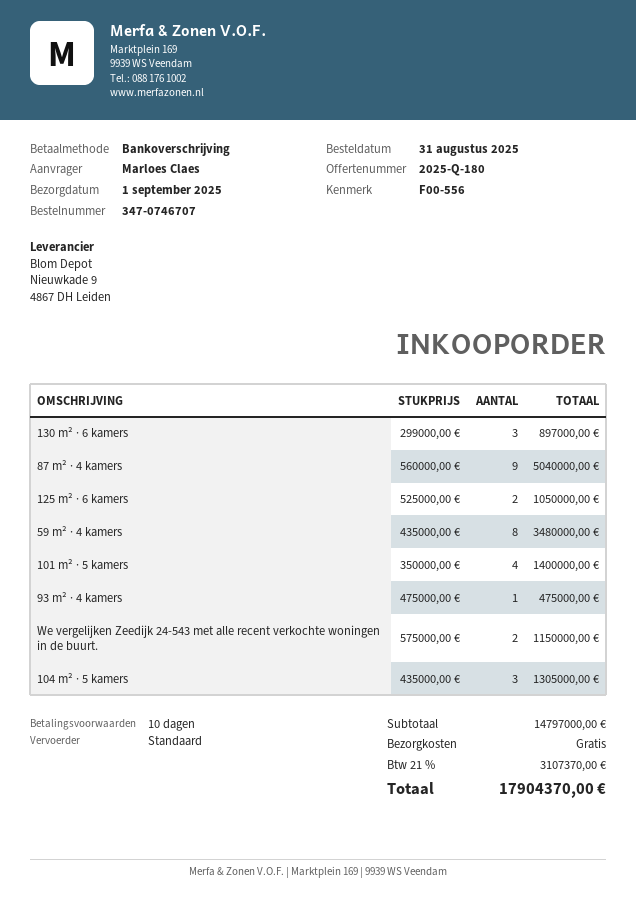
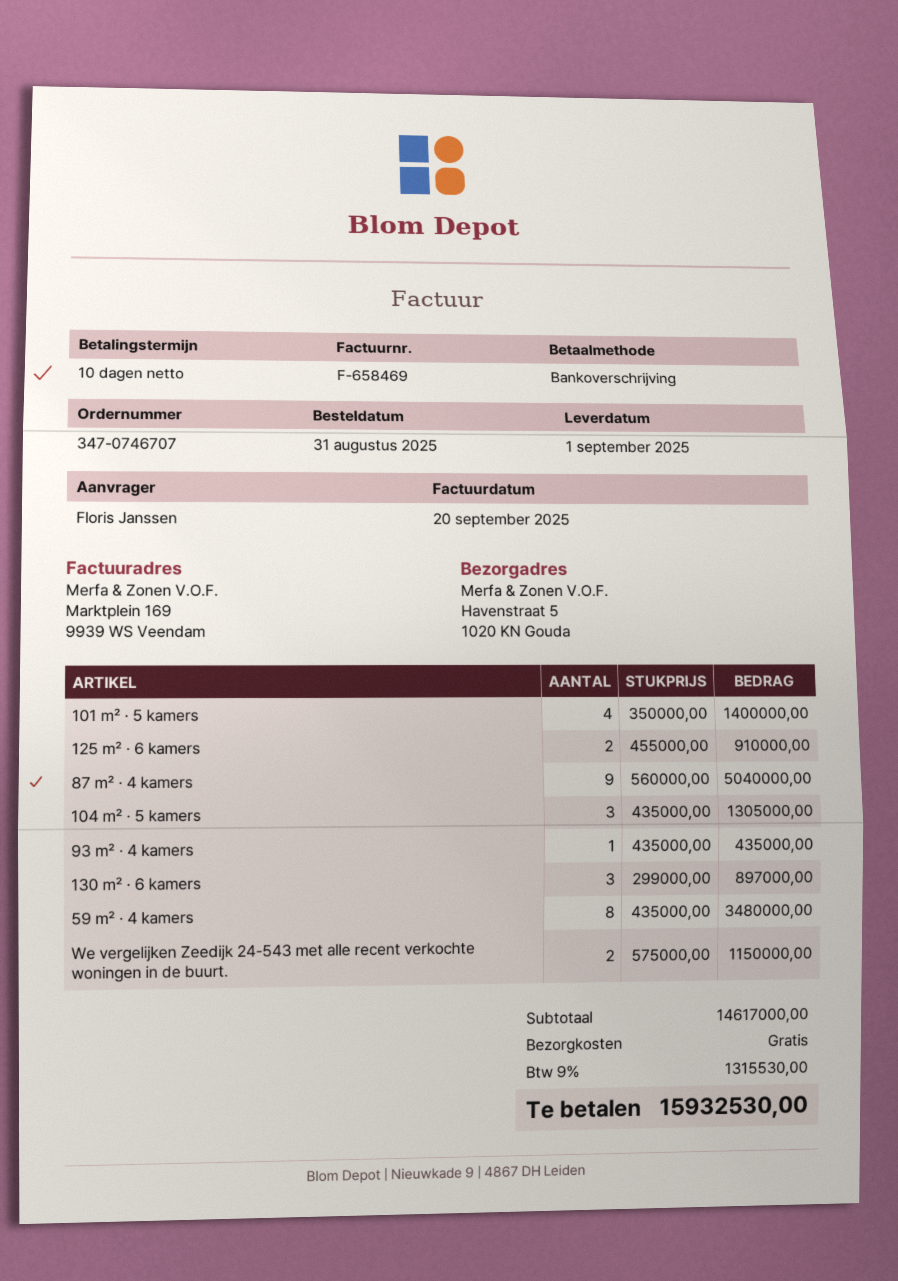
ordered by: Marloes Claes -> Floris Janssen
125 m² · 6 kamers: 2 x 525000.00 = 1050000.00 -> 2 x 455000.00 = 910000.00
93 m² · 4 kamers: 1 x 475000.00 = 475000.00 -> 1 x 435000.00 = 435000.00
subtotal: 14797000.00 -> 14617000.00
tax: 21% = 3107370.00 -> 9% = 1315530.00
total: 17904370.00 -> 15932530.00

